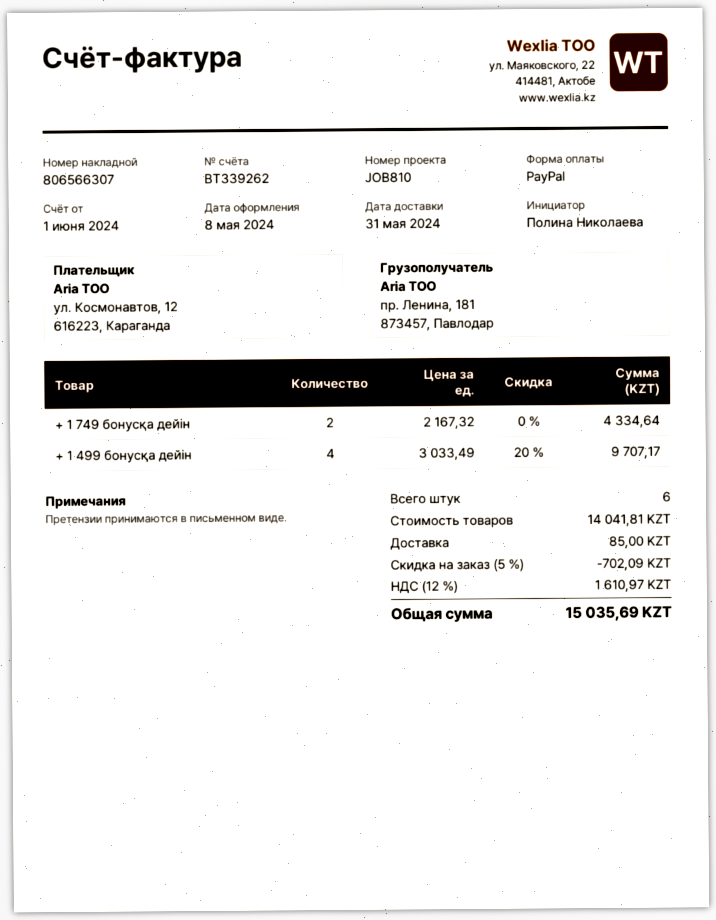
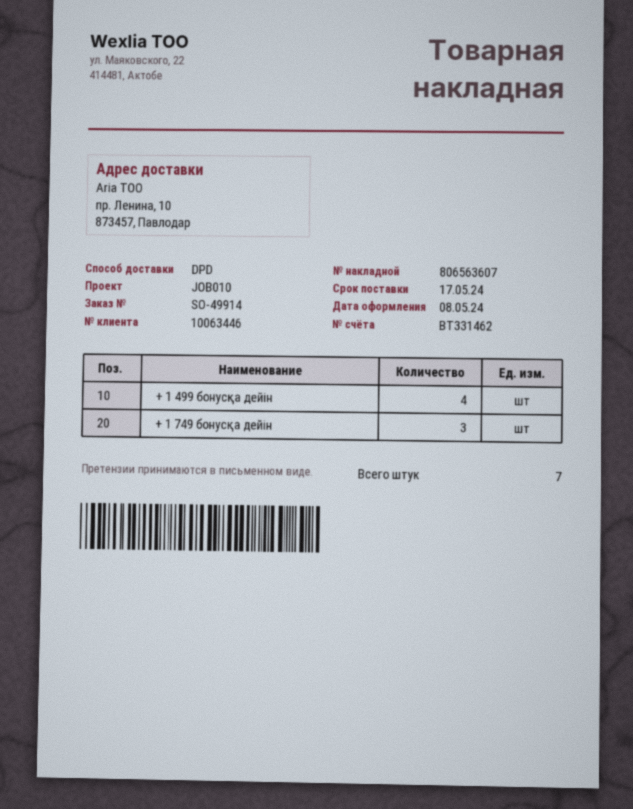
delivery note number: 806566307 -> 806563607
delivery date: 2024-05-31 -> 2024-05-17
invoice number: BT339262 -> BT331462
reference: JOB810 -> JOB010
ship to: пр. Ленина, 181, 873457, Павлодар -> пр. Ленина, 10, 873457, Павлодар
+ 1 749 бонусқа дейін: 2 -> 3
total quantity: 6 -> 7

